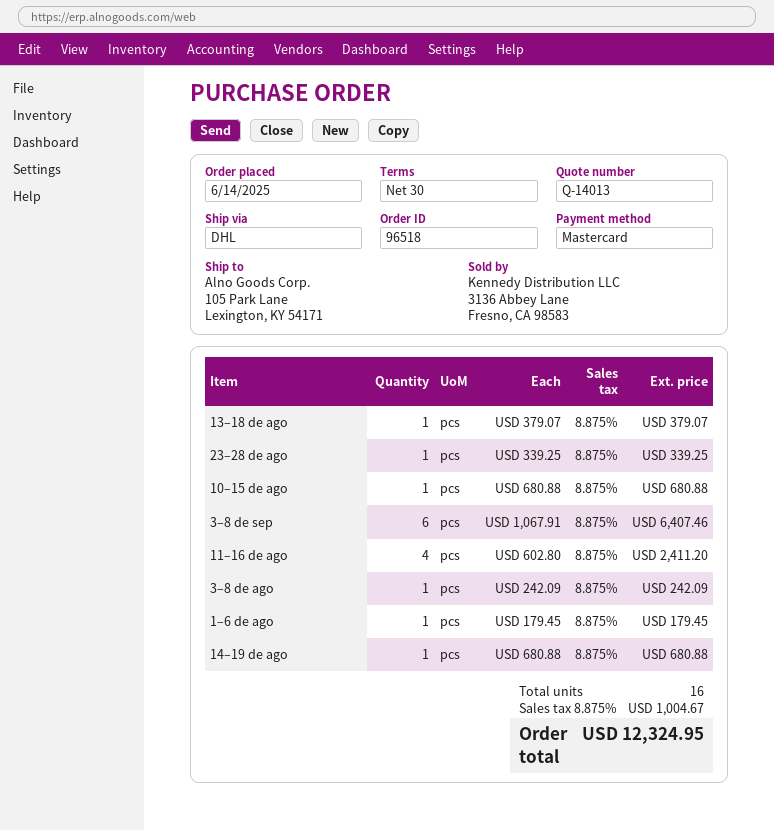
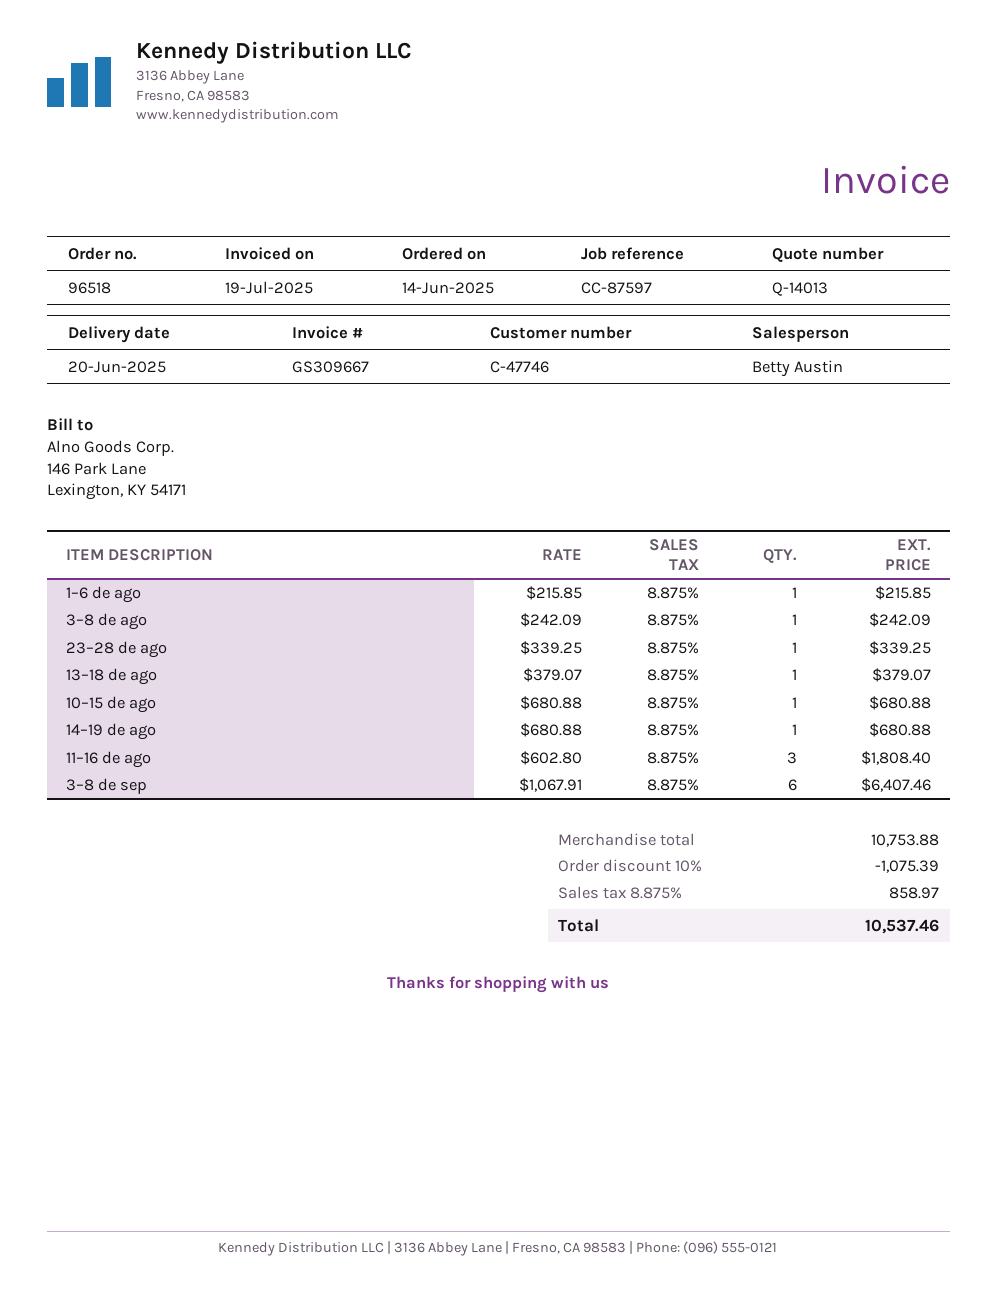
11–16 de ago: 4 x 602.80 = 2411.20 -> 3 x 602.80 = 1808.40
1–6 de ago: 1 x 179.45 = 179.45 -> 1 x 215.85 = 215.85
discount: none -> 10% = 1075.39
tax: 8.875% = 1004.67 -> 8.875% = 858.97
total: 12324.95 -> 10537.46

